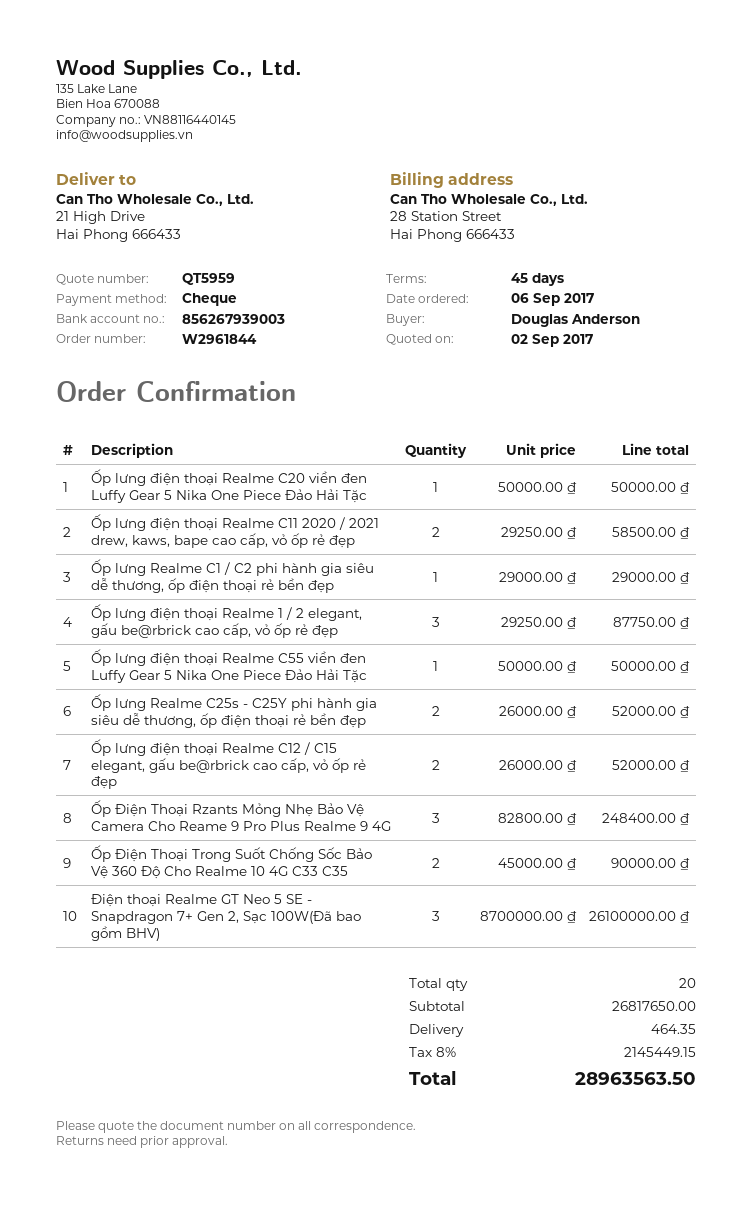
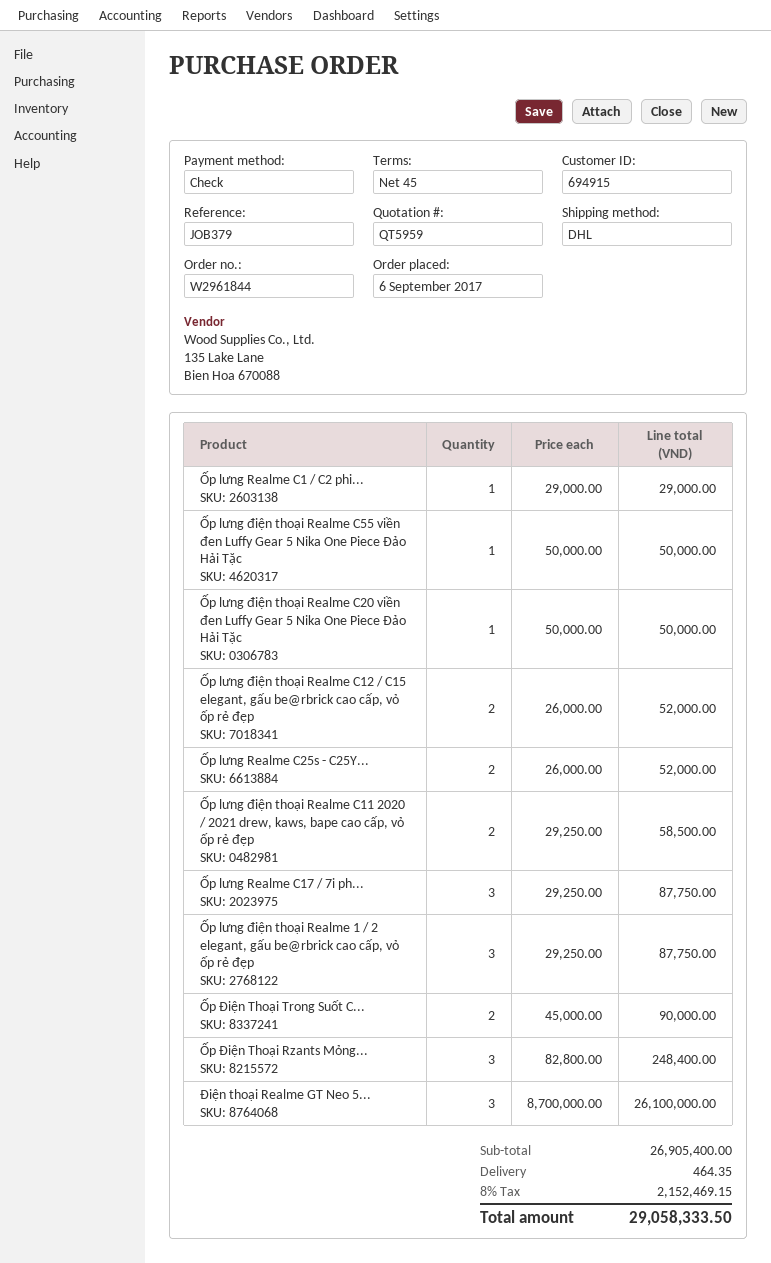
Ốp lưng Realme C17 / 7i ph...: none -> 3 x 29250.00 = 87750.00
subtotal: 26817650.00 -> 26905400.00
tax: 8% = 2145449.15 -> 8% = 2152469.15
total: 28963563.50 -> 29058333.50

